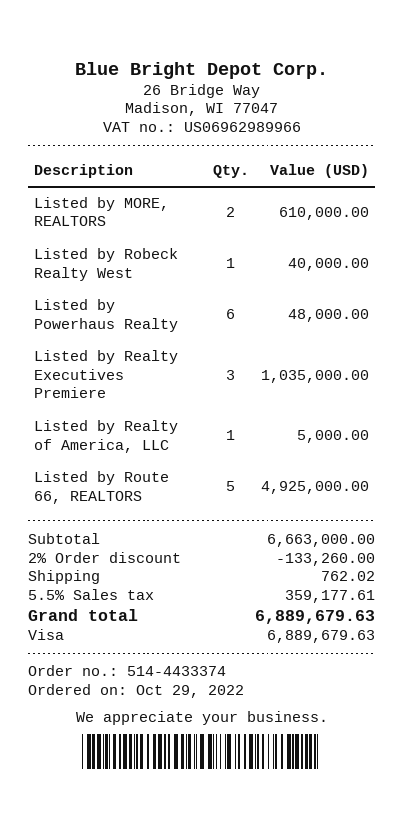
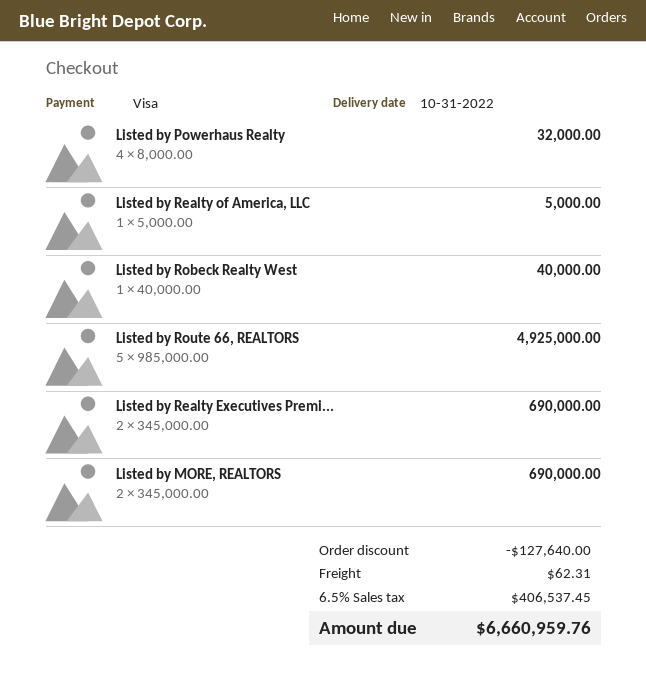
Listed by MORE, REALTORS: 2 for 610000.00 -> 2 for 690000.00
Listed by Powerhaus Realty: 6 for 48000.00 -> 4 for 32000.00
Listed by Realty Executives Premiere: 3 for 1035000.00 -> 2 for 690000.00
discount: 133260.00 -> 127640.00
shipping: 762.02 -> 62.31
tax: 5.5% = 359177.61 -> 6.5% = 406537.45
total: 6889679.63 -> 6660959.76

